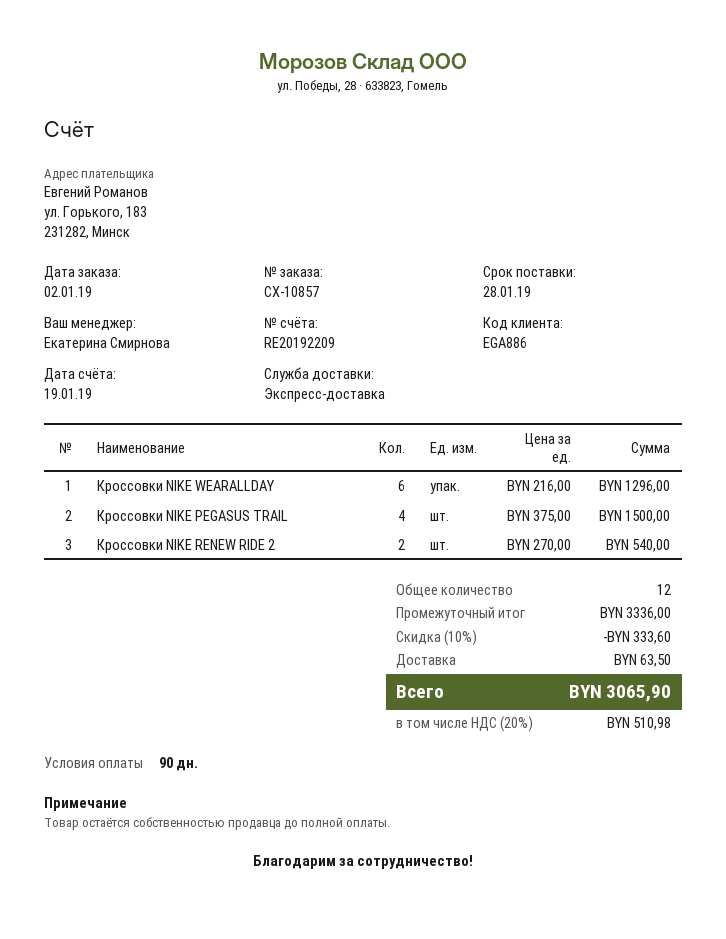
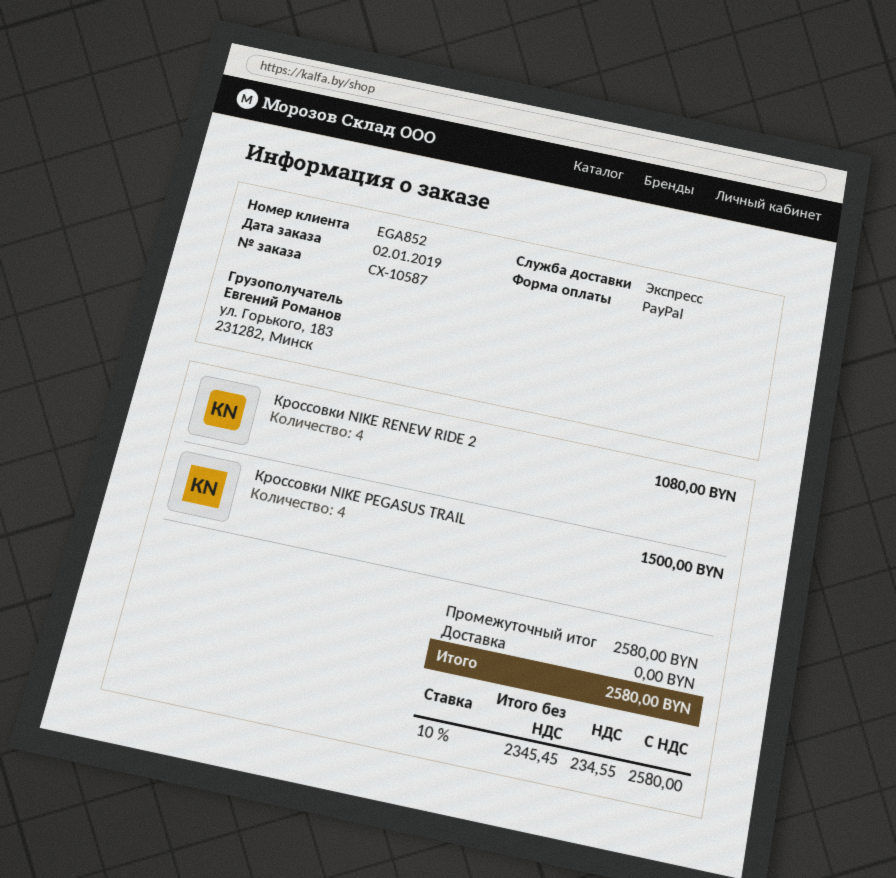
order number: CX-10857 -> CX-10587
customer number: EGA886 -> EGA852
Кроссовки NIKE WEARALLDAY: 6 for 1296.00 -> none
Кроссовки NIKE RENEW RIDE 2: 2 for 540.00 -> 4 for 1080.00
subtotal: 3336.00 -> 2580.00
discount: 10% = 333.60 -> none
shipping: 63.50 -> 0.00
tax: 20% = 510.98 -> 10% = 234.55
total: 3065.90 -> 2580.00

